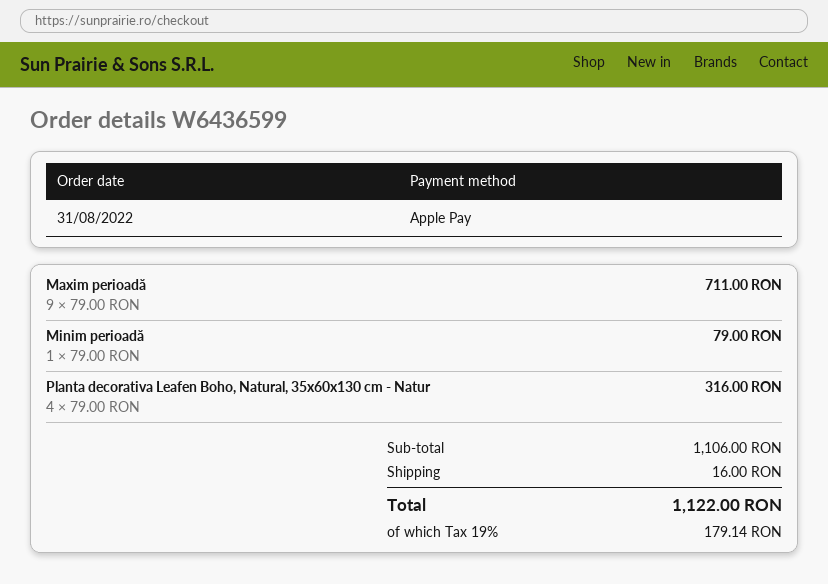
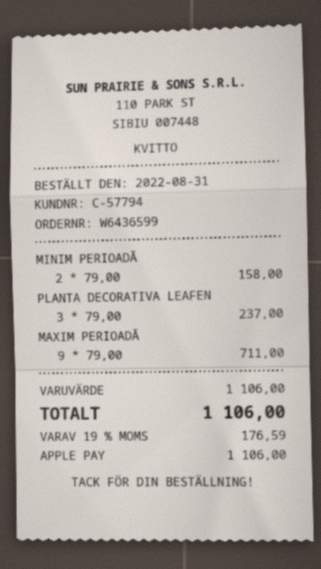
Minim perioadă: 1 x 79.00 = 79.00 -> 2 x 79.00 = 158.00
Planta decorativa Leafen Boho, Natural, 35x60x130 cm - Natur: 4 x 79.00 = 316.00 -> 3 x 79.00 = 237.00
shipping: 16.00 -> none
tax: 19% = 179.14 -> 19% = 176.59
total: 1122.00 -> 1106.00

